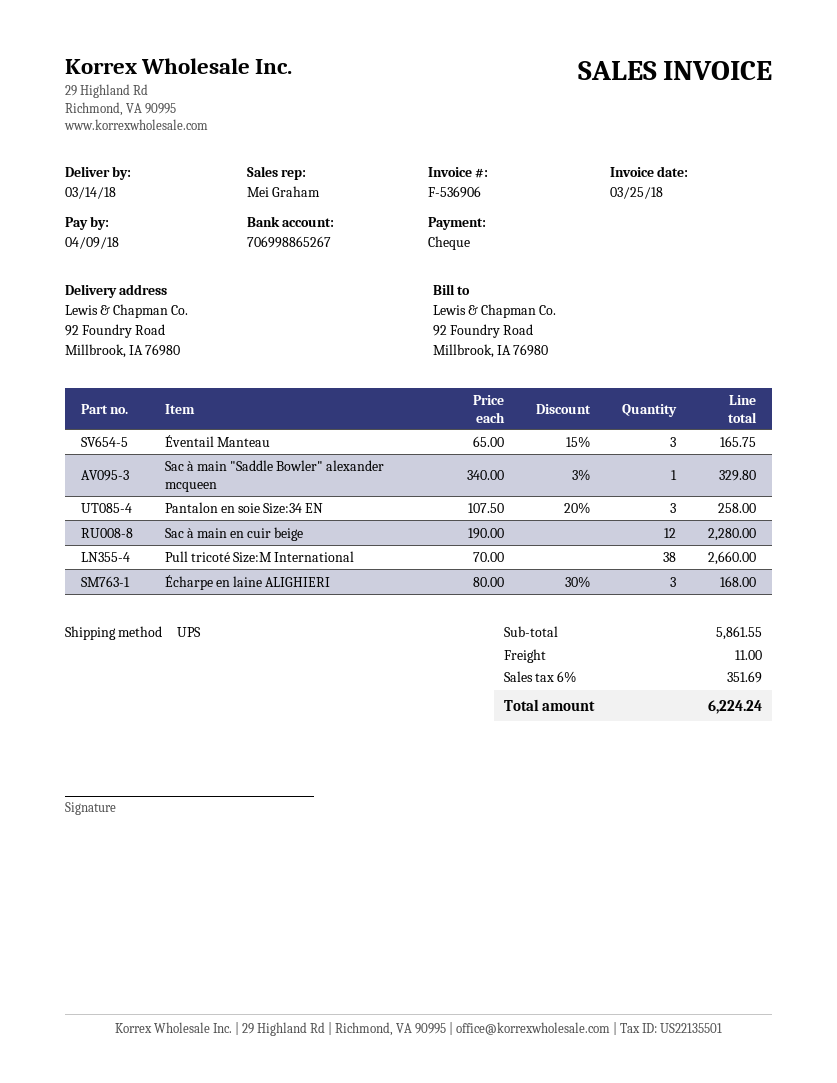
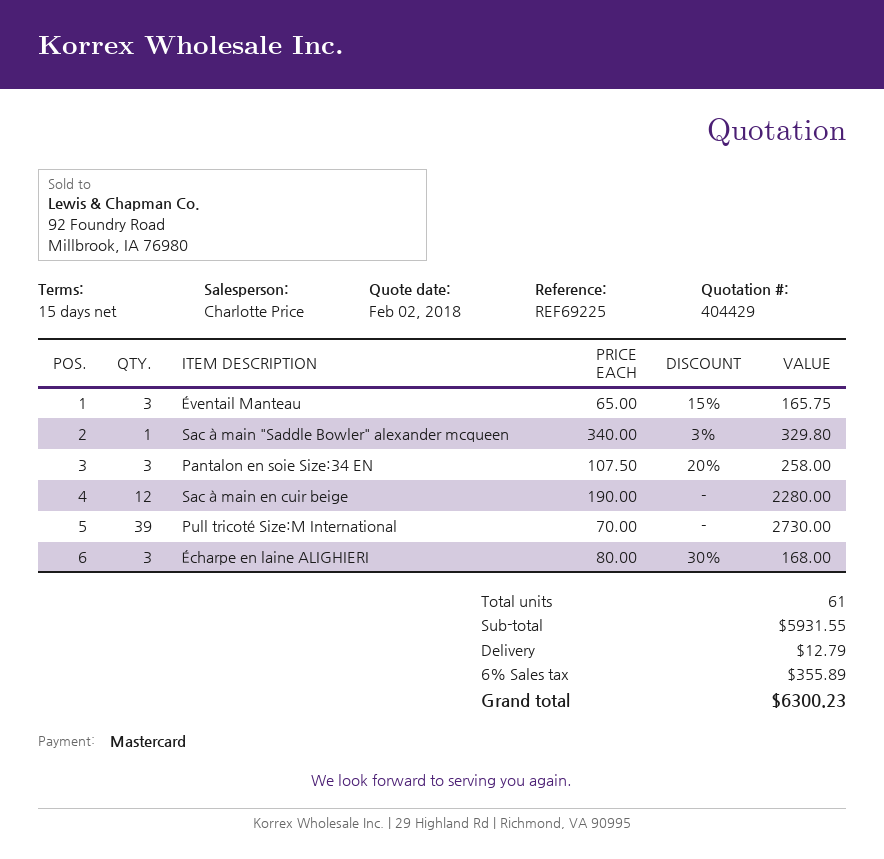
sales rep: Mei Graham -> Charlotte Price
payment method: cheque -> Mastercard
Pull tricoté Size:M International: 38 x 70.00 = 2660.00 -> 39 x 70.00 = 2730.00
subtotal: 5861.55 -> 5931.55
shipping: 11.00 -> 12.79
tax: 6% = 351.69 -> 6% = 355.89
total: 6224.24 -> 6300.23

